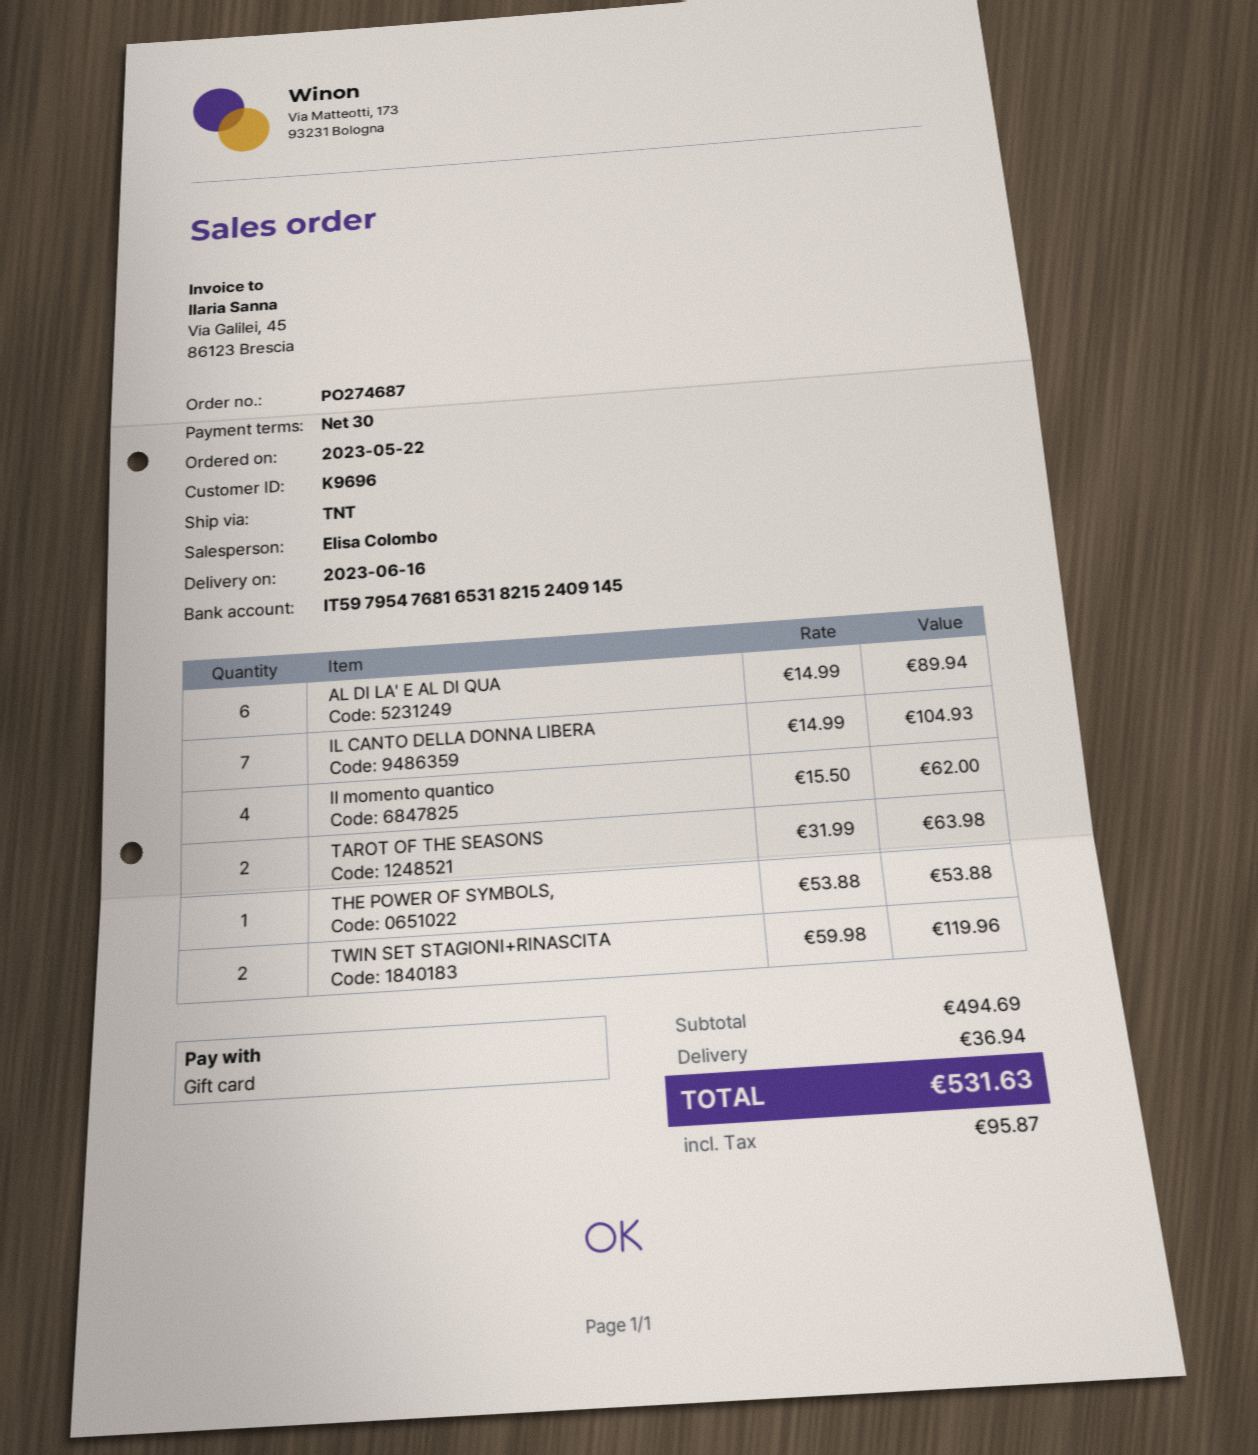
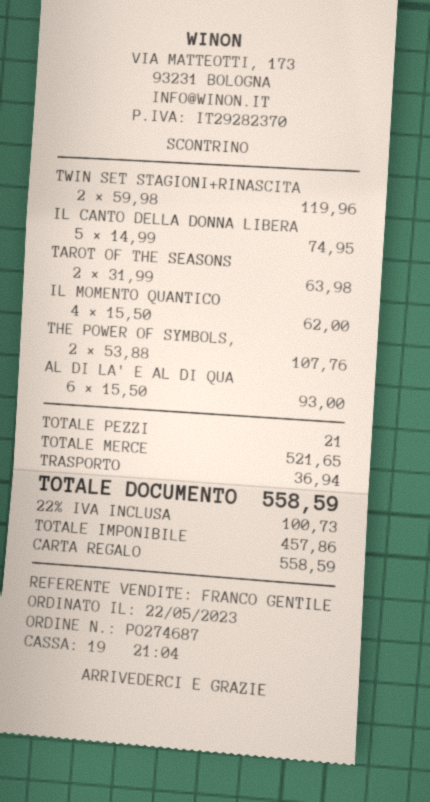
sales rep: Elisa Colombo -> FRANCO GENTILE
AL DI LA' E AL DI QUA: 6 x 14.99 = 89.94 -> 6 x 15.50 = 93.00
IL CANTO DELLA DONNA LIBERA: 7 x 14.99 = 104.93 -> 5 x 14.99 = 74.95
THE POWER OF SYMBOLS,: 1 x 53.88 = 53.88 -> 2 x 53.88 = 107.76
subtotal: 494.69 -> 521.65
tax: 95.87 -> 100.73
total: 531.63 -> 558.59

